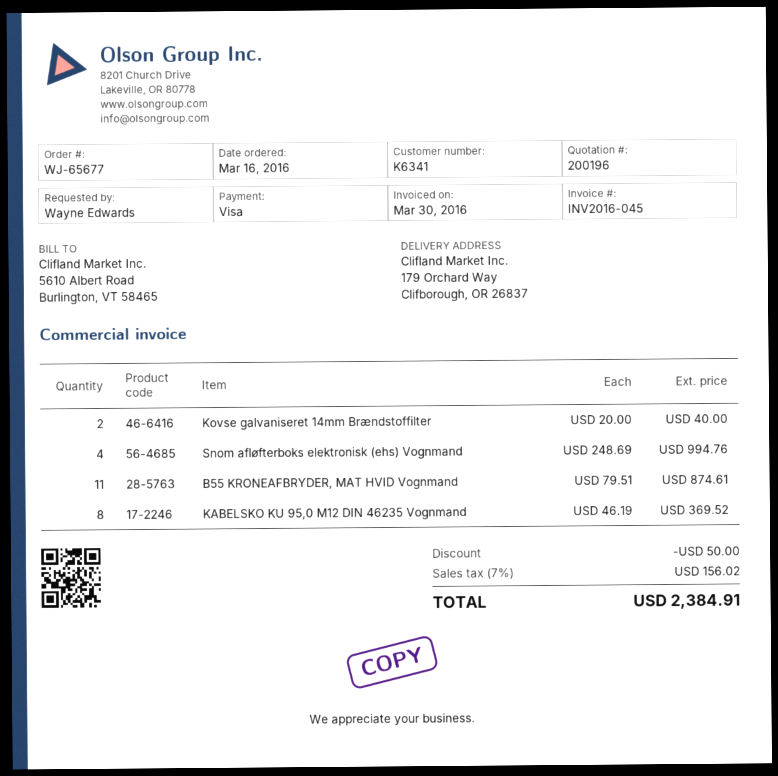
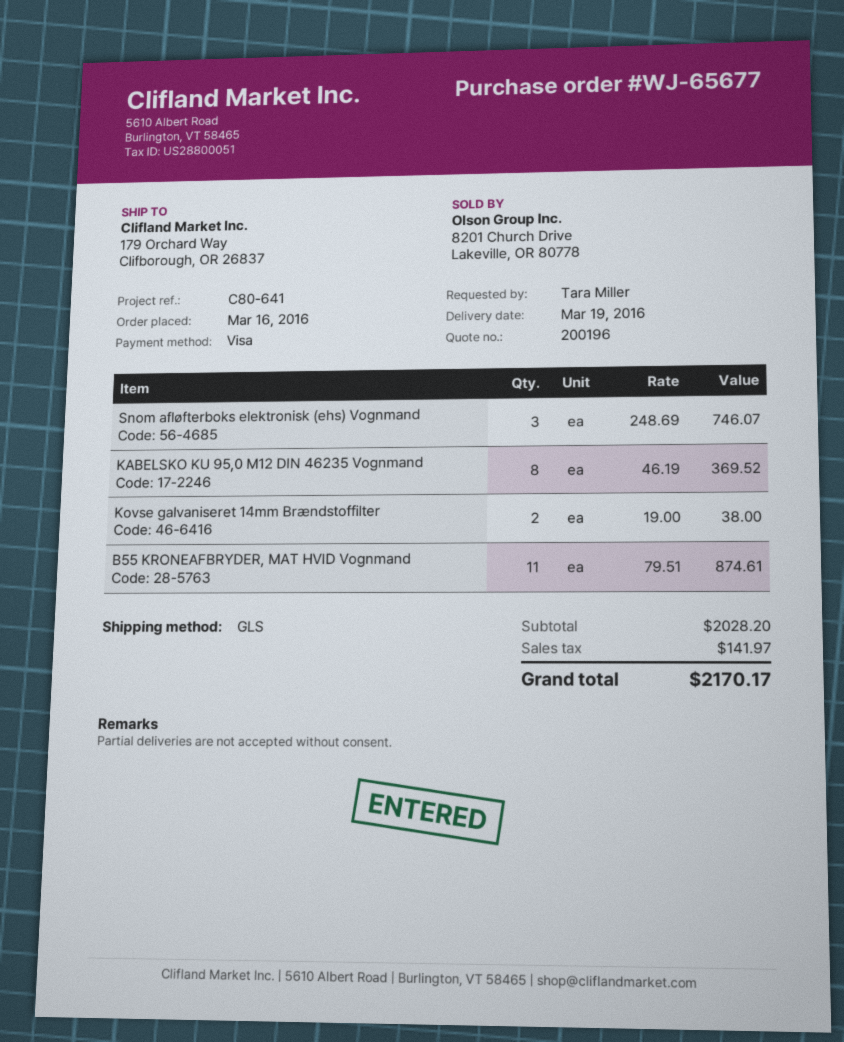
ordered by: Wayne Edwards -> Tara Miller
Kovse galvaniseret 14mm Brændstoffilter: 2 x 20.00 = 40.00 -> 2 x 19.00 = 38.00
Snom afløfterboks elektronisk (ehs) Vognmand: 4 x 248.69 = 994.76 -> 3 x 248.69 = 746.07
discount: 50.00 -> none
tax: 156.02 -> 141.97
total: 2384.91 -> 2170.17

